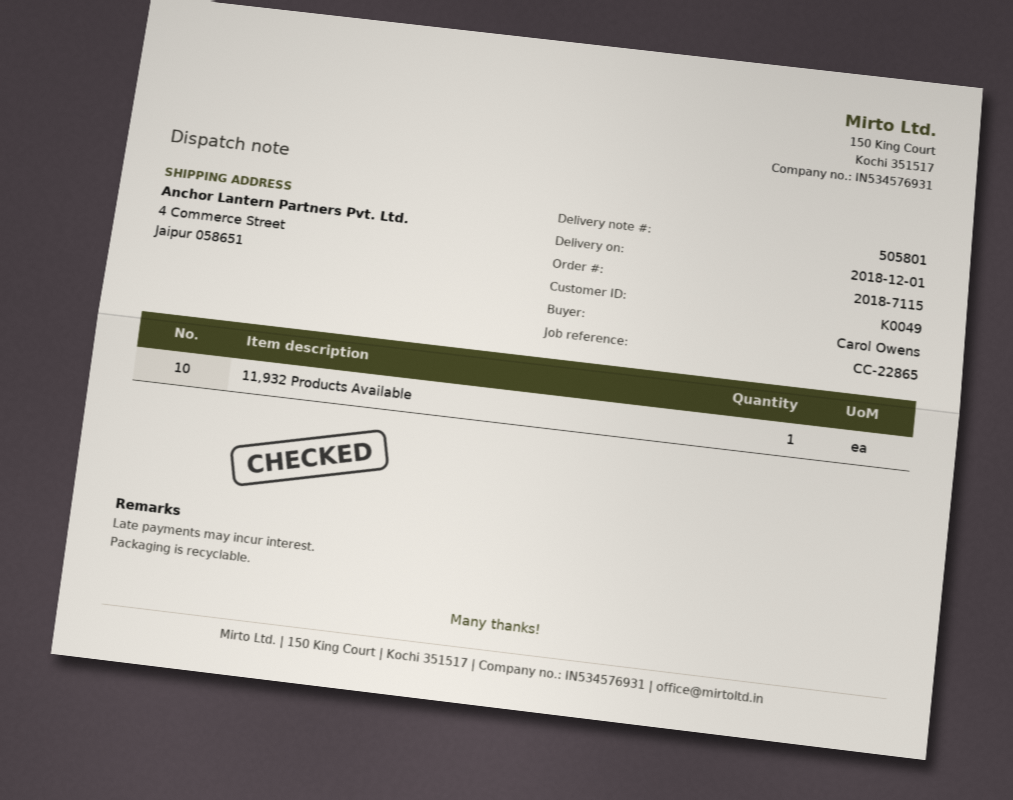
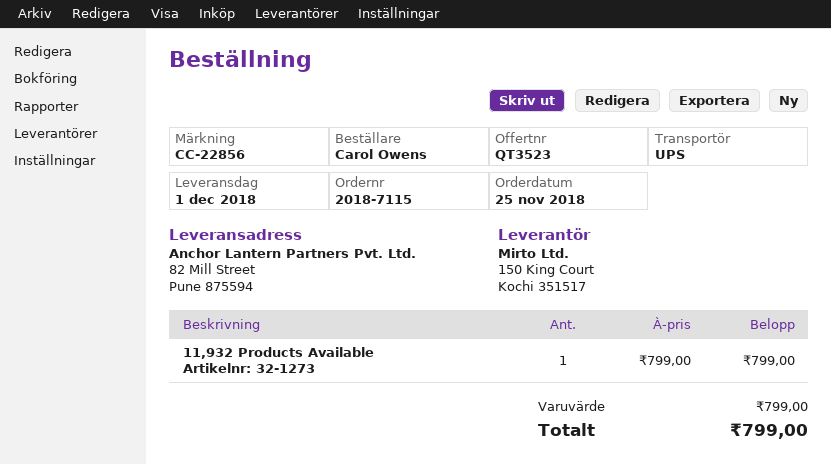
reference: CC-22865 -> CC-22856
ship to: 4 Commerce Street, Jaipur 058651 -> 82 Mill Street, Pune 875594

